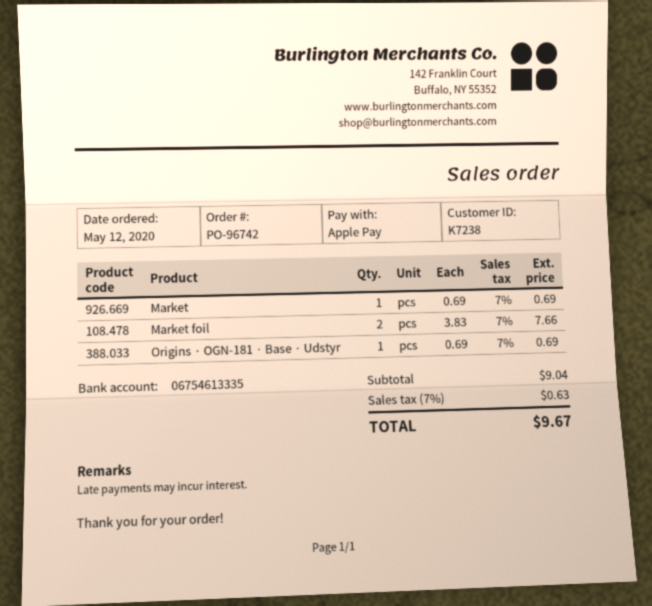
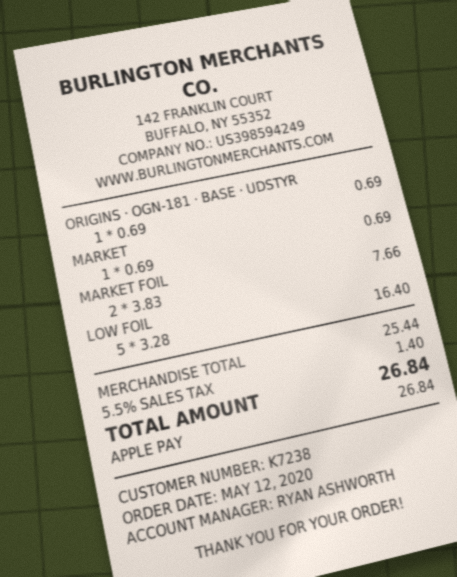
LOW FOIL: none -> 5 x 3.28 = 16.40
subtotal: 9.04 -> 25.44
tax: 7% = 0.63 -> 5.5% = 1.40
total: 9.67 -> 26.84

